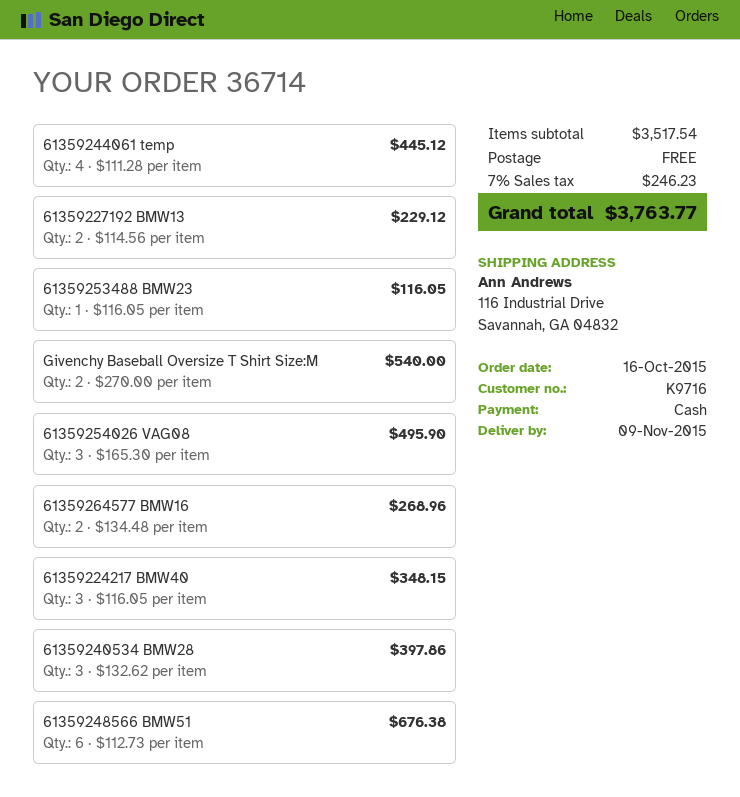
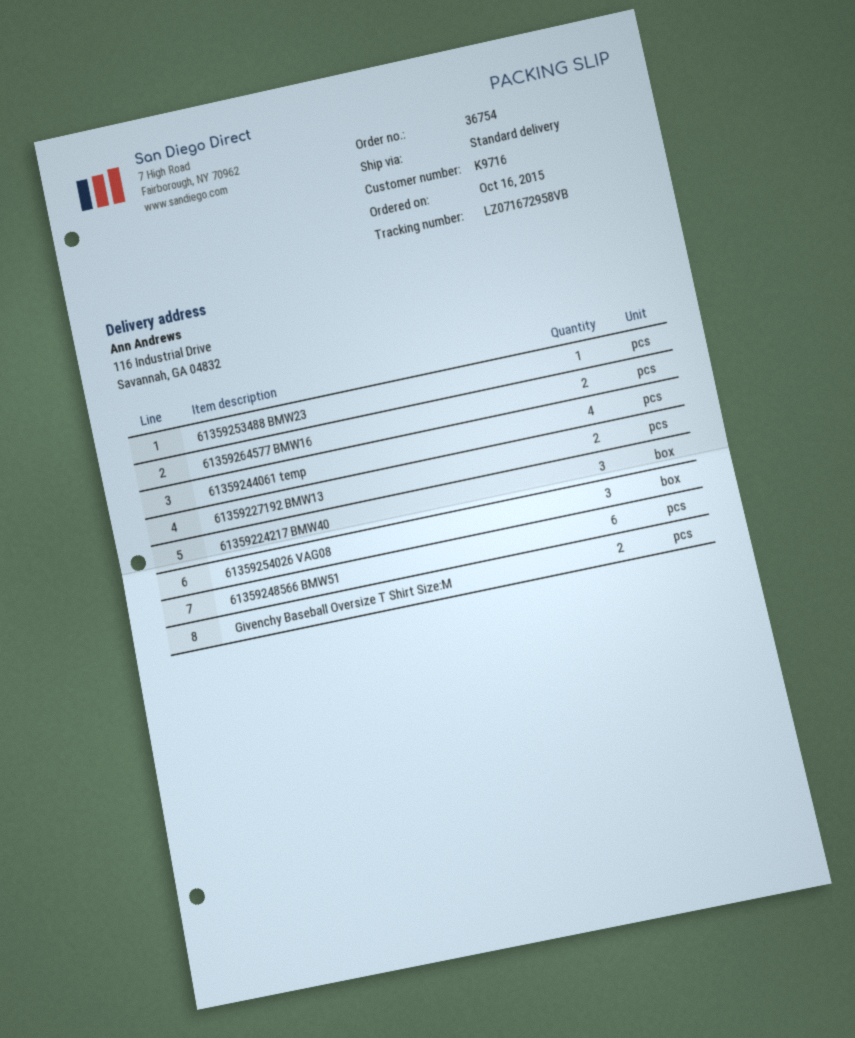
order number: 36714 -> 36754
61359240534 BMW28: 3 -> none

